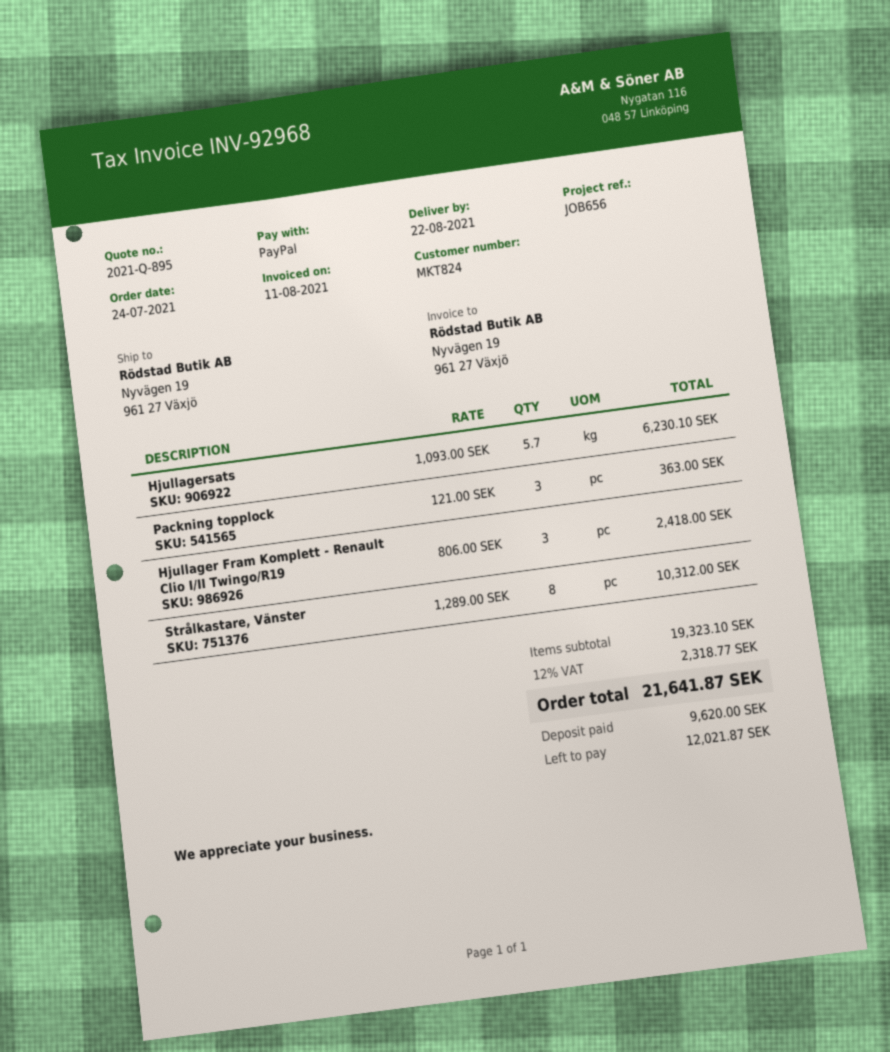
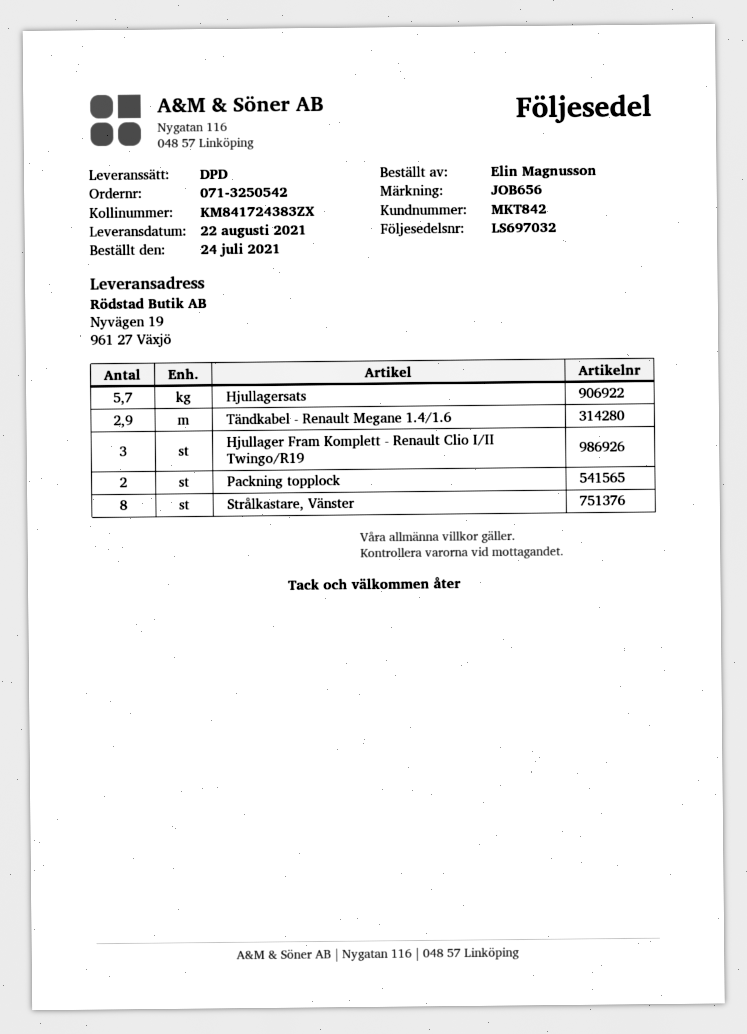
customer number: MKT824 -> MKT842
Packning topplock: 3 -> 2
Tändkabel - Renault Megane 1.4/1.6: none -> 2.9

